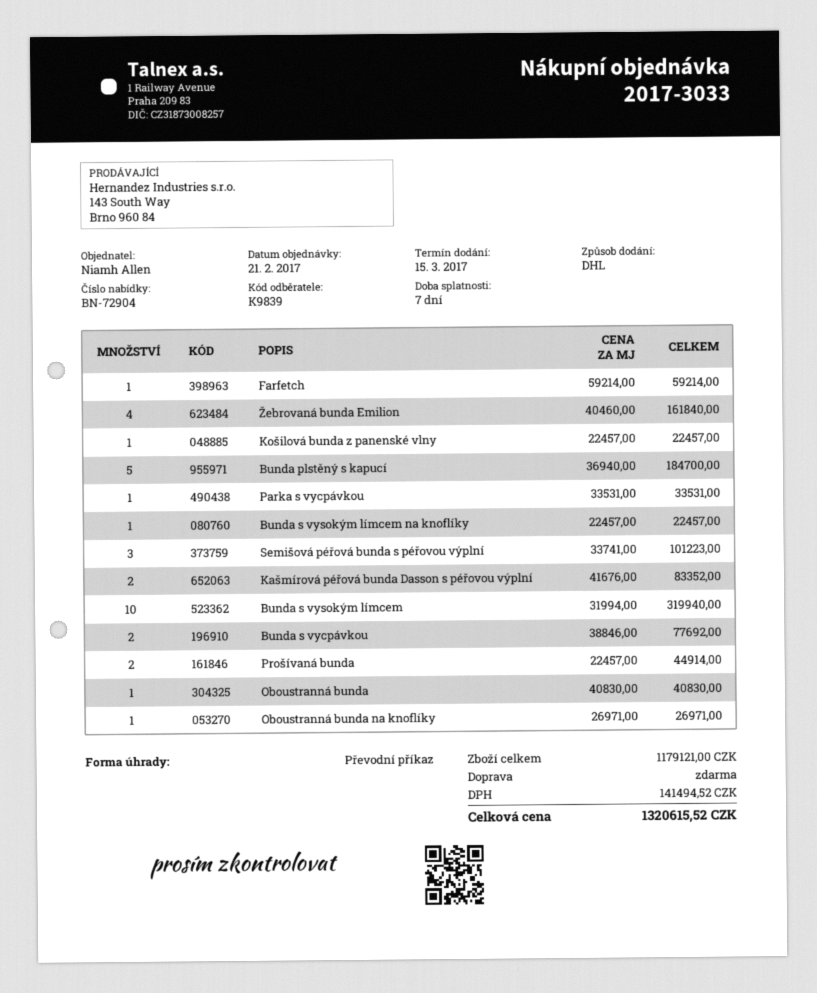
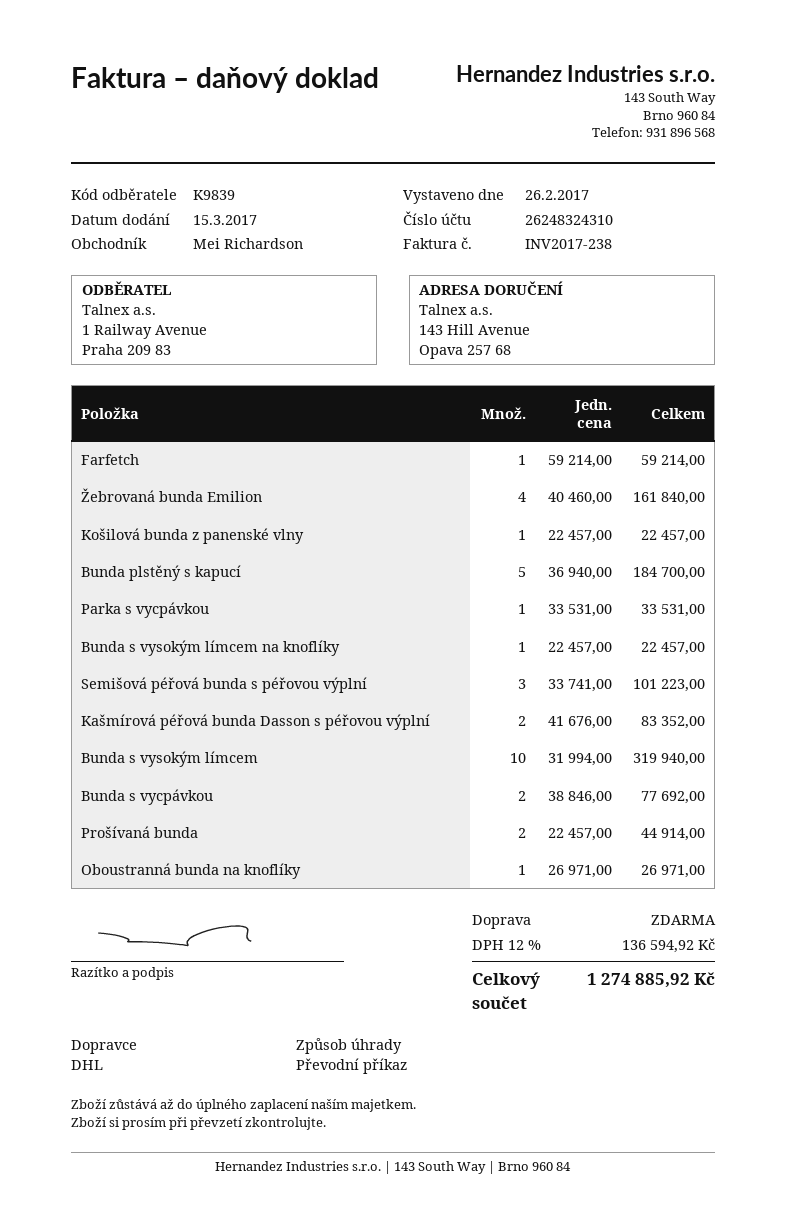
Oboustranná bunda: 1 x 40830.00 = 40830.00 -> none
tax: 141494.52 -> 136594.92
total: 1320615.52 -> 1274885.92

